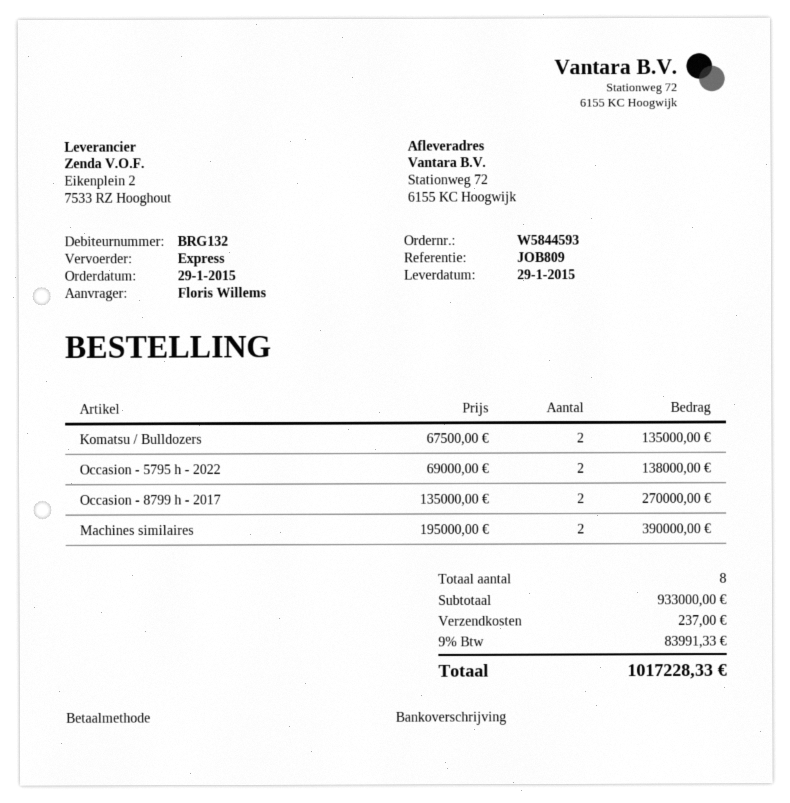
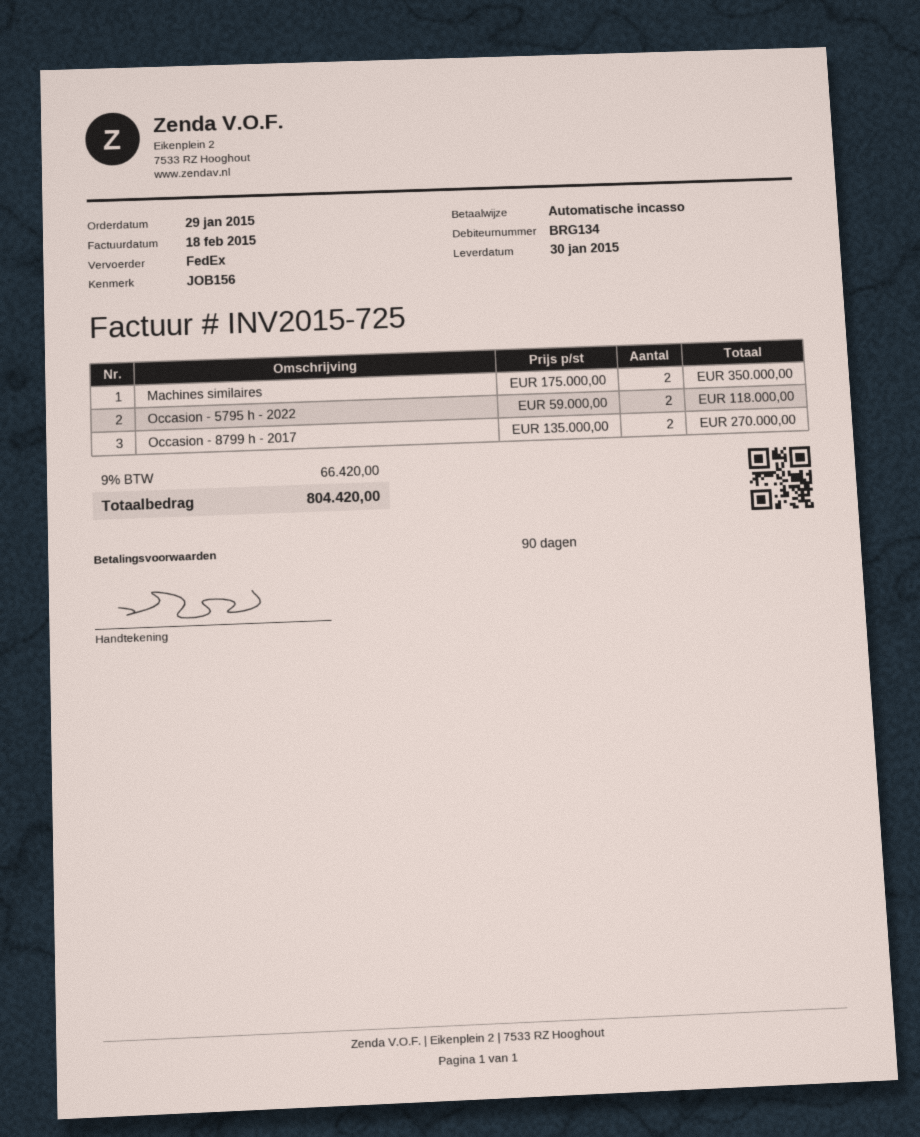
delivery date: 2015-01-29 -> 2015-01-30
customer number: BRG132 -> BRG134
reference: JOB809 -> JOB156
payment method: bank transfer -> direct debit
shipping method: express -> FedEx
Komatsu / Bulldozers: 2 x 67500.00 = 135000.00 -> none
Occasion - 5795 h - 2022: 2 x 69000.00 = 138000.00 -> 2 x 59000.00 = 118000.00
Machines similaires: 2 x 195000.00 = 390000.00 -> 2 x 175000.00 = 350000.00
shipping: 237.00 -> none
tax: 9% = 83991.33 -> 9% = 66420.00
total: 1017228.33 -> 804420.00

